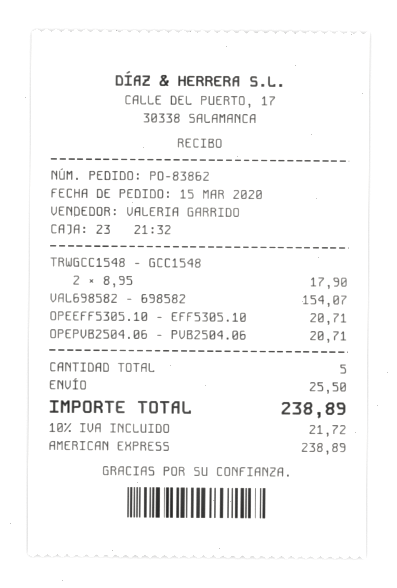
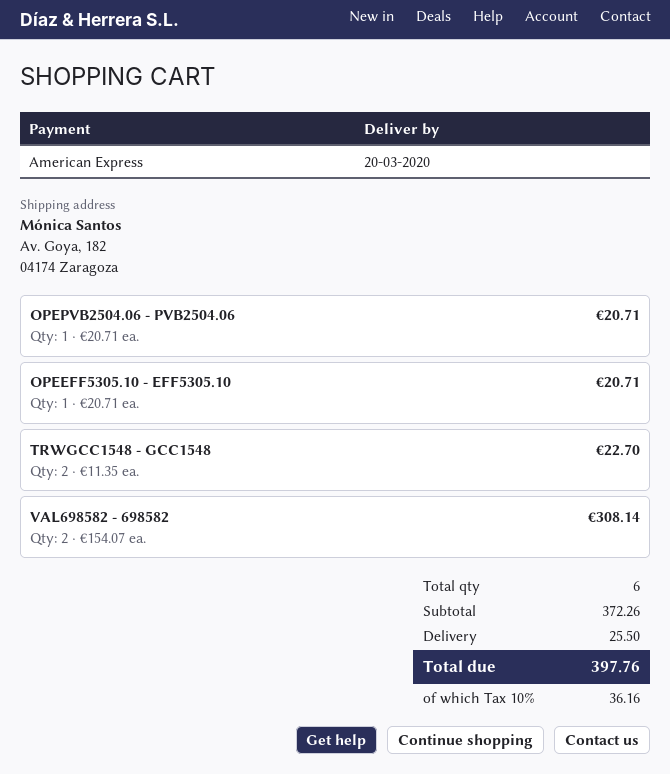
TRWGCC1548 - GCC1548: 2 x 8.95 = 17.90 -> 2 x 11.35 = 22.70
VAL698582 - 698582: 1 x 154.07 = 154.07 -> 2 x 154.07 = 308.14
total quantity: 5 -> 6
tax: 10% = 21.72 -> 10% = 36.16
total: 238.89 -> 397.76

